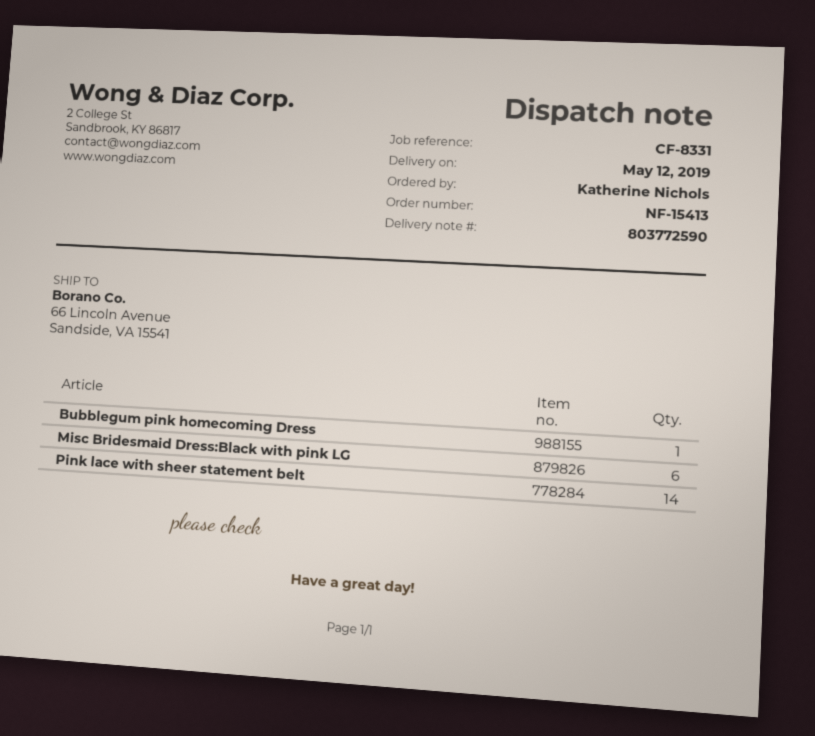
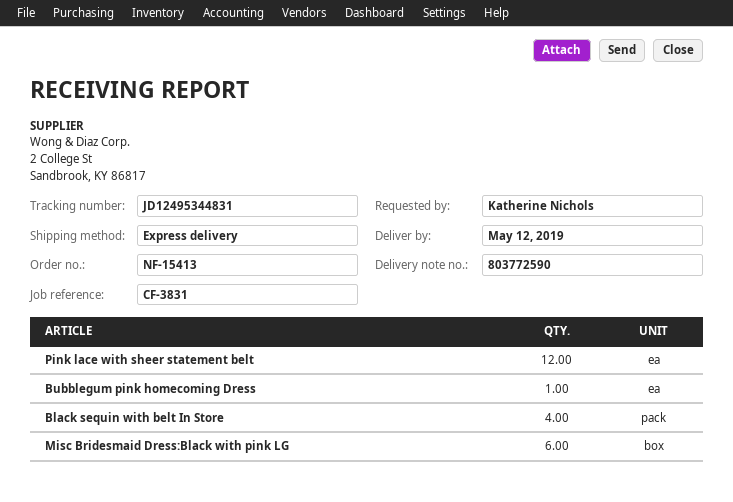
reference: CF-8331 -> CF-3831
Pink lace with sheer statement belt: 14 -> 12
Black sequin with belt In Store: none -> 4

